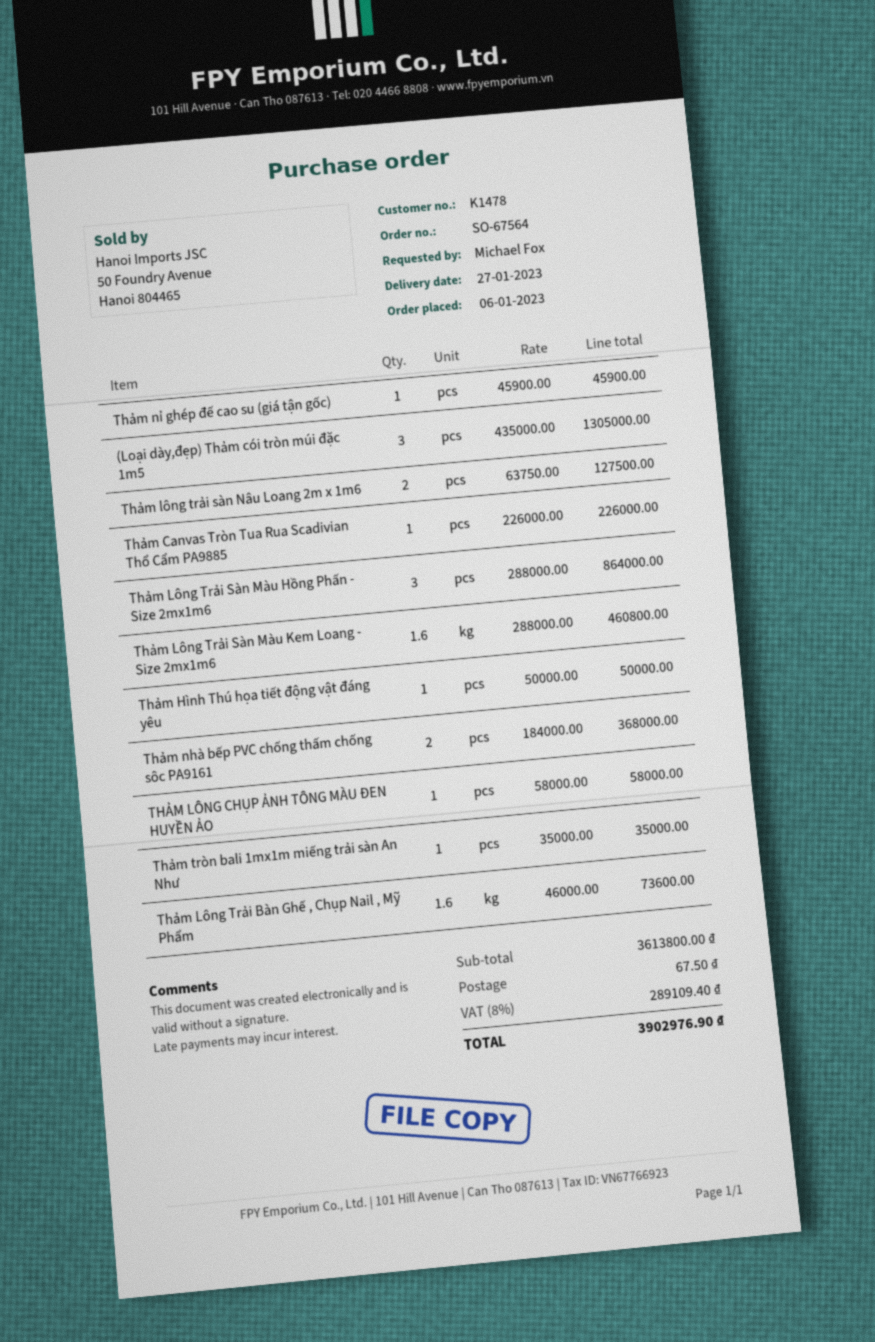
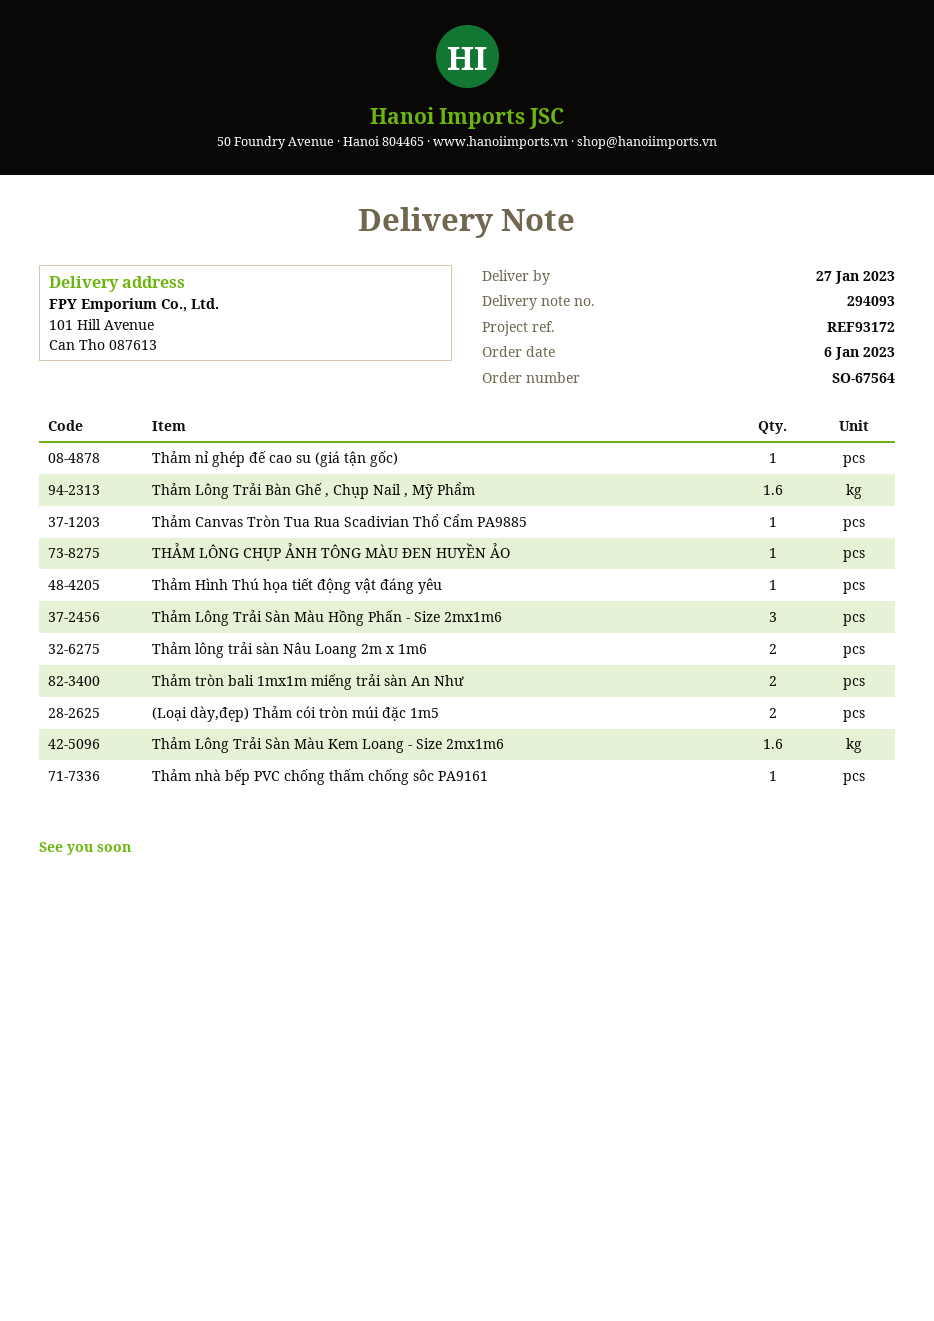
(Loại dày,đẹp) Thảm cói tròn múi đặc 1m5: 3 -> 2
Thảm nhà bếp PVC chống thấm chống sôc PA9161: 2 -> 1
Thảm tròn bali 1mx1m miếng trải sàn An Như: 1 -> 2

